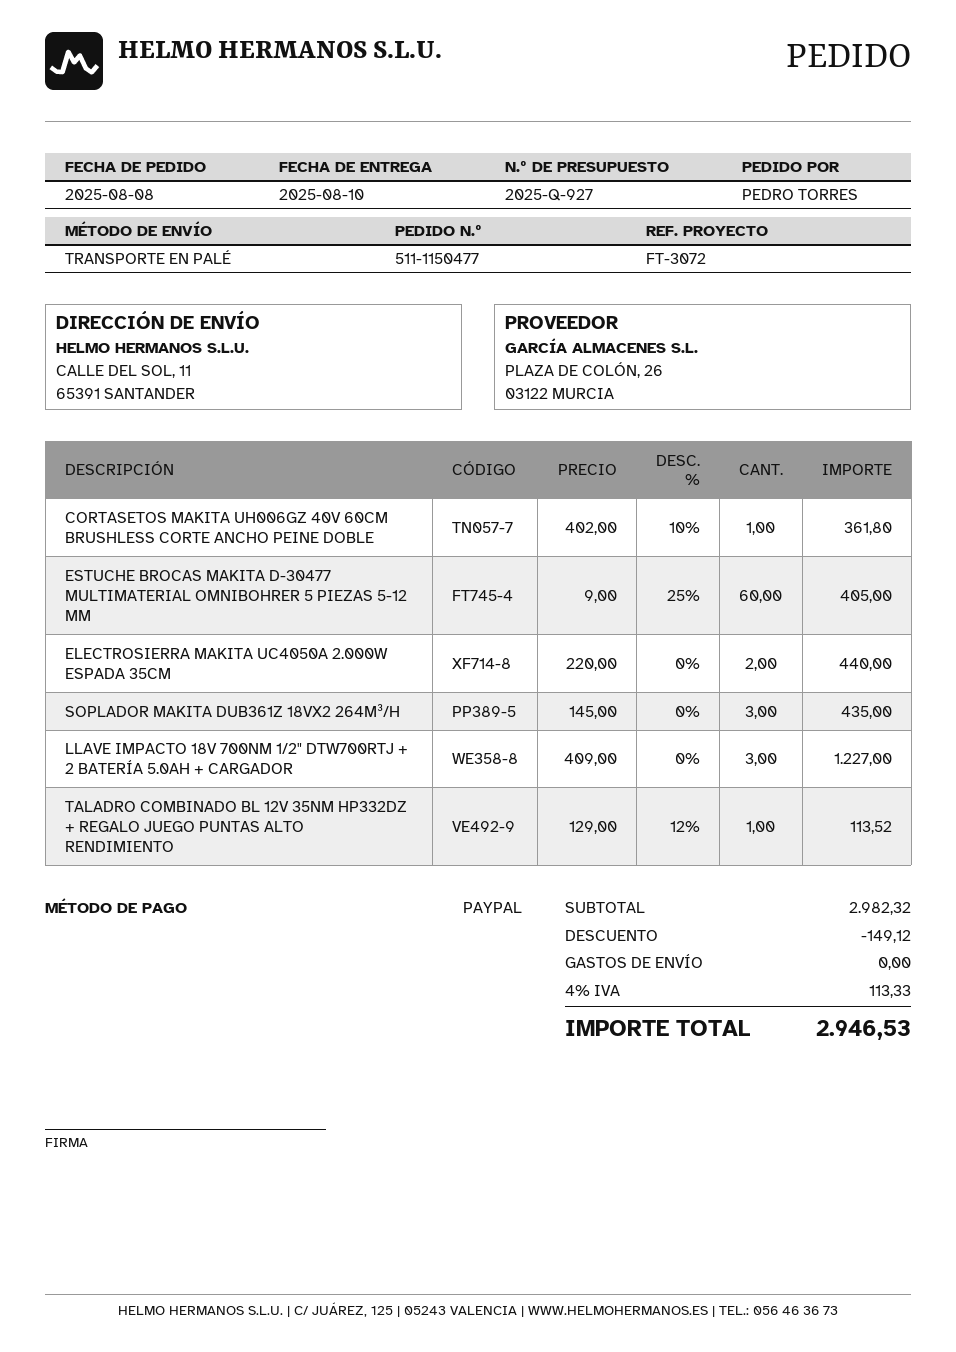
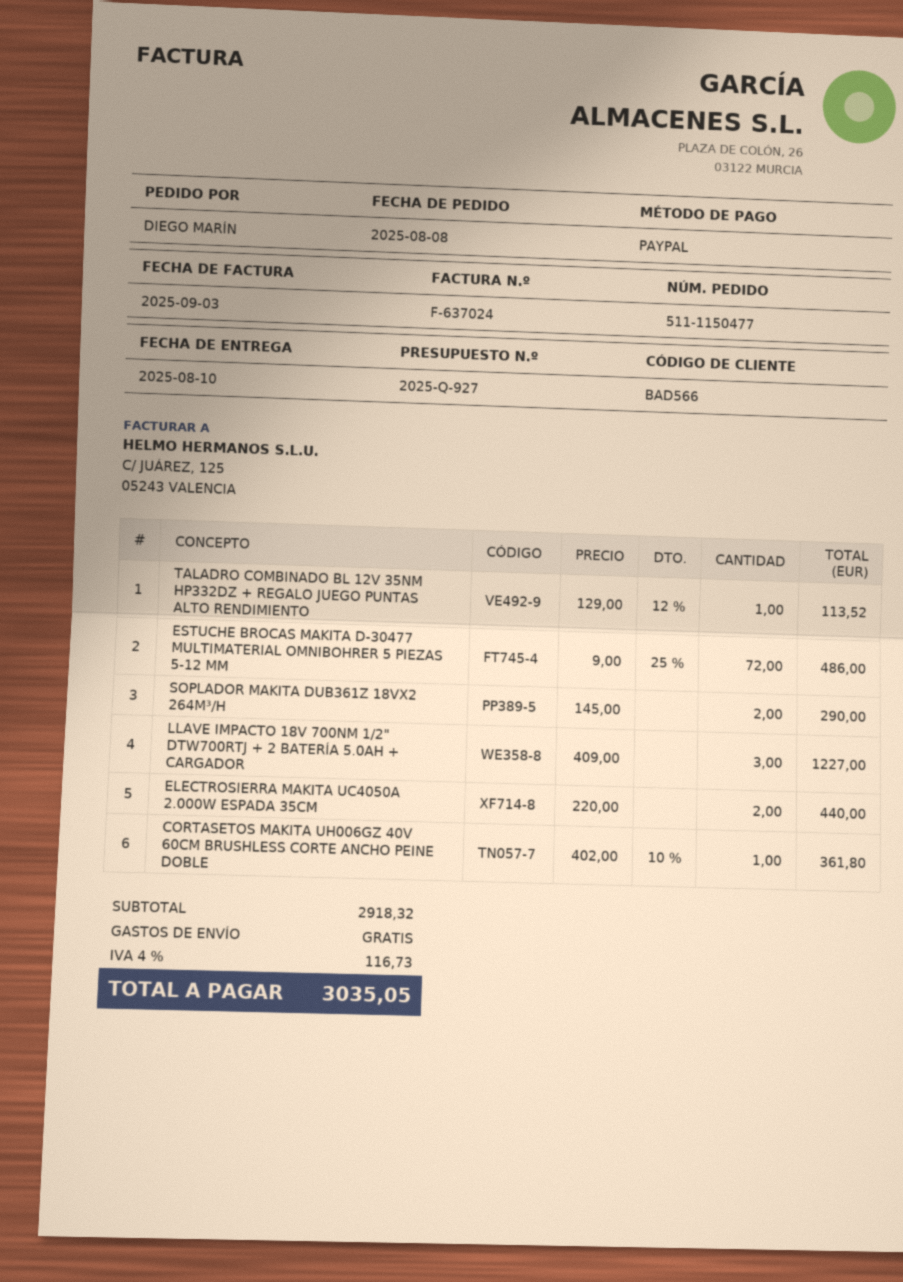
ordered by: PEDRO TORRES -> DIEGO MARÍN
ESTUCHE BROCAS MAKITA D-30477 MULTIMATERIAL OMNIBOHRER 5 PIEZAS 5-12 MM: 60 x 9.00 - 25% = 405.00 -> 72 x 9.00 - 25% = 486.00
SOPLADOR MAKITA DUB361Z 18VX2 264M³/H: 3 x 145.00 = 435.00 -> 2 x 145.00 = 290.00
subtotal: 2982.32 -> 2918.32
discount: 149.12 -> none
tax: 4% = 113.33 -> 4% = 116.73
total: 2946.53 -> 3035.05

